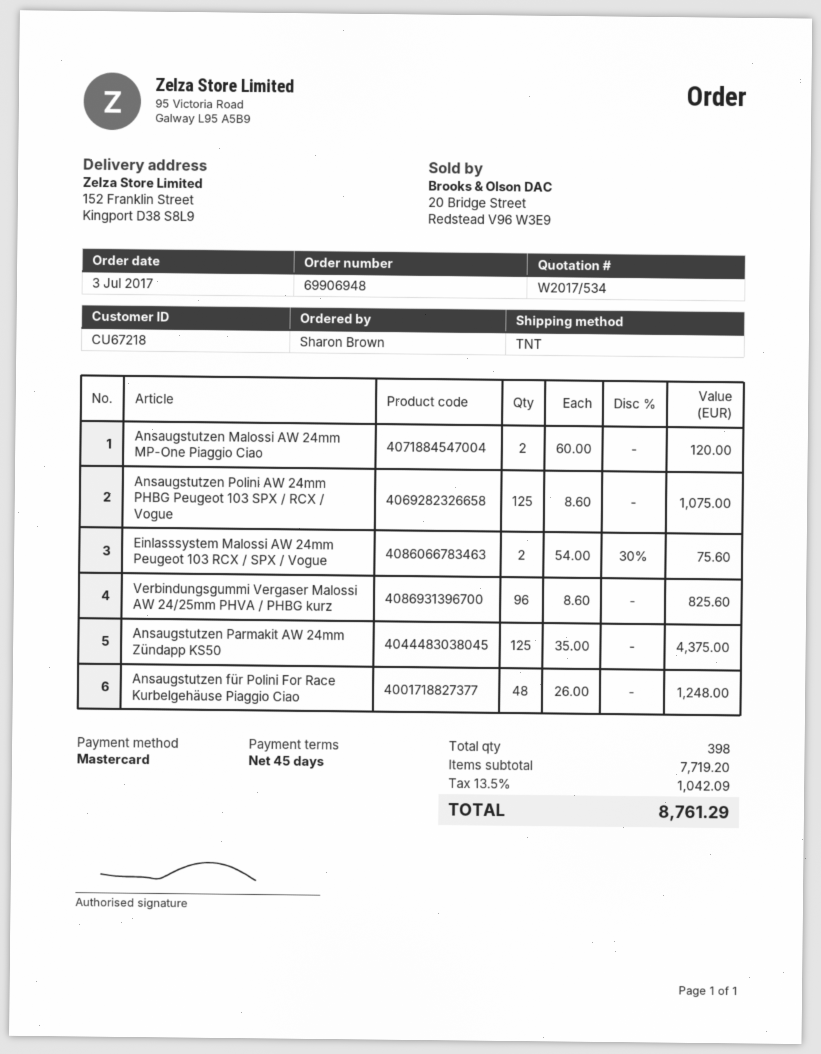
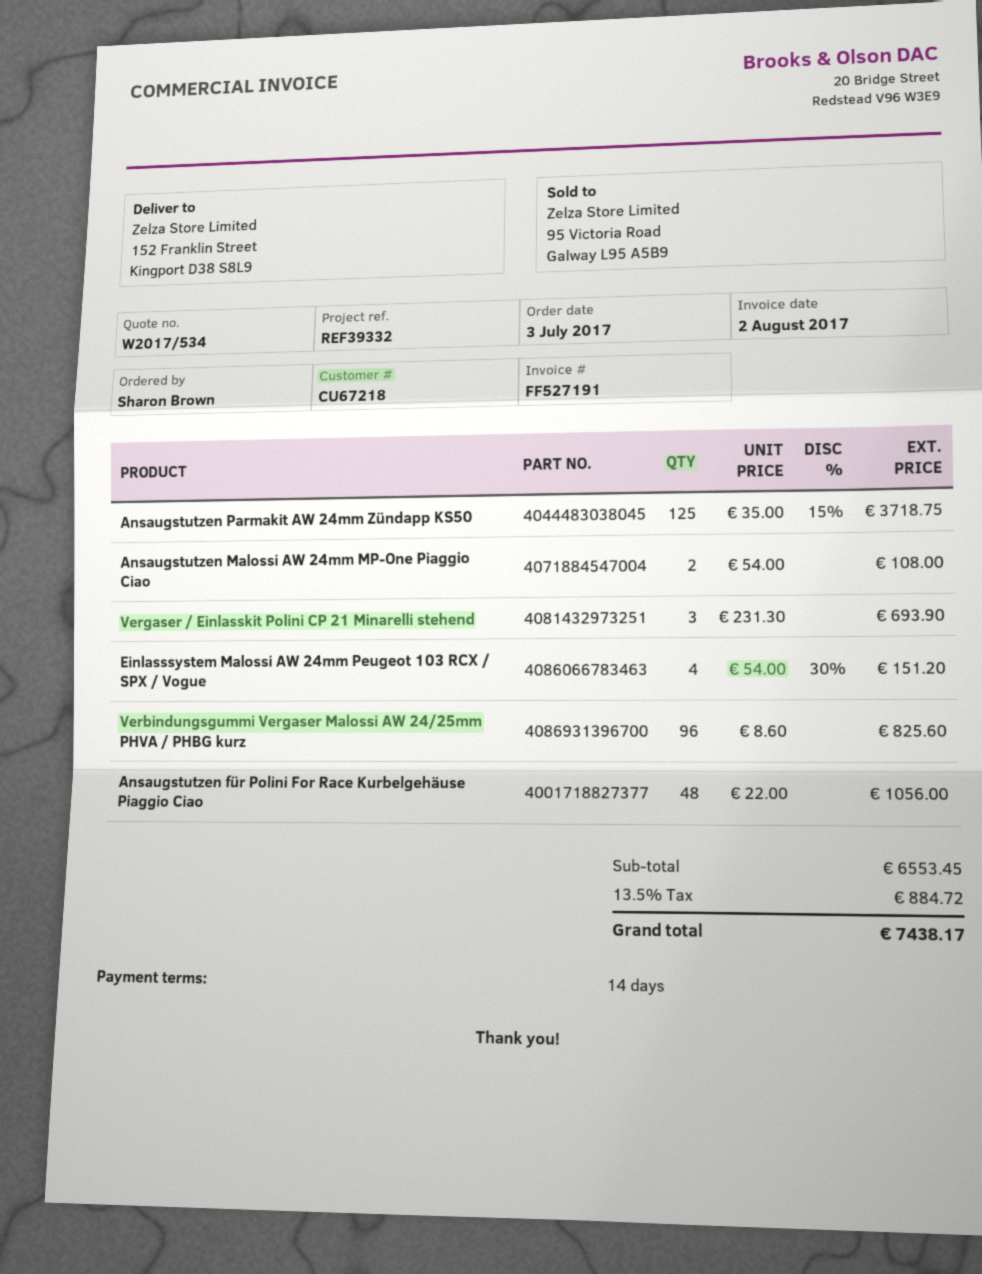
payment terms: 45 days -> 14 days
Ansaugstutzen Malossi AW 24mm MP-One Piaggio Ciao: 2 x 60.00 = 120.00 -> 2 x 54.00 = 108.00
Ansaugstutzen Polini AW 24mm PHBG Peugeot 103 SPX / RCX / Vogue: 125 x 8.60 = 1075.00 -> none
Einlasssystem Malossi AW 24mm Peugeot 103 RCX / SPX / Vogue: 2 x 54.00 - 30% = 75.60 -> 4 x 54.00 - 30% = 151.20
Ansaugstutzen Parmakit AW 24mm Zündapp KS50: 125 x 35.00 = 4375.00 -> 125 x 35.00 - 15% = 3718.75
Ansaugstutzen für Polini For Race Kurbelgehäuse Piaggio Ciao: 48 x 26.00 = 1248.00 -> 48 x 22.00 = 1056.00
Vergaser / Einlasskit Polini CP 21 Minarelli stehend: none -> 3 x 231.30 = 693.90
subtotal: 7719.20 -> 6553.45
tax: 13.5% = 1042.09 -> 13.5% = 884.72
total: 8761.29 -> 7438.17

